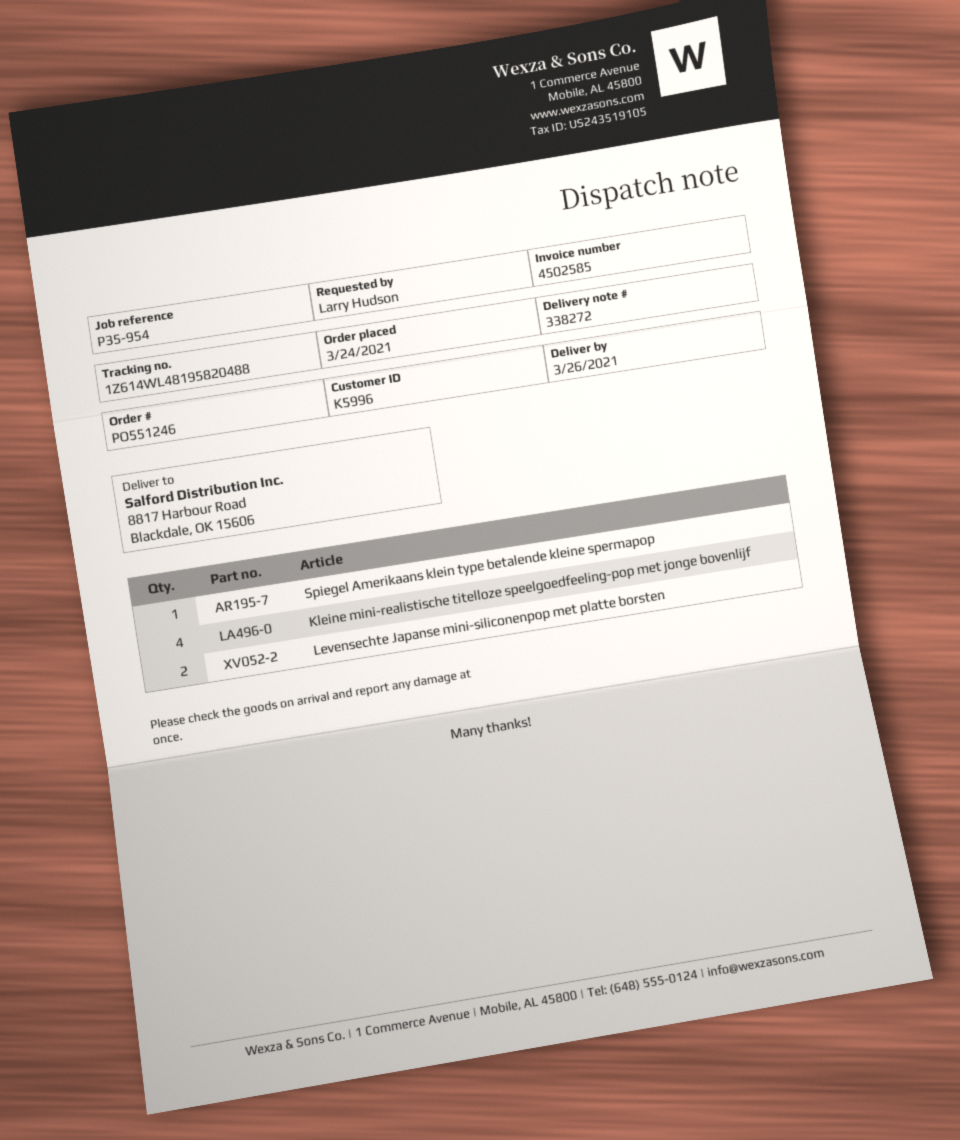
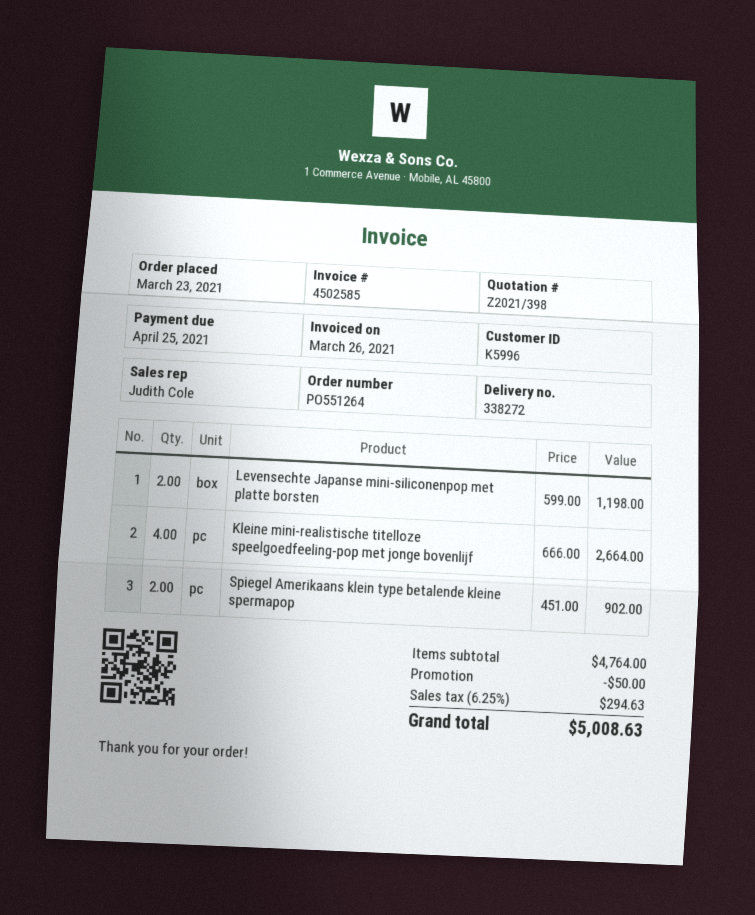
order number: PO551246 -> PO551264
order date: 2021-03-24 -> 2021-03-23
Spiegel Amerikaans klein type betalende kleine spermapop: 1 -> 2

